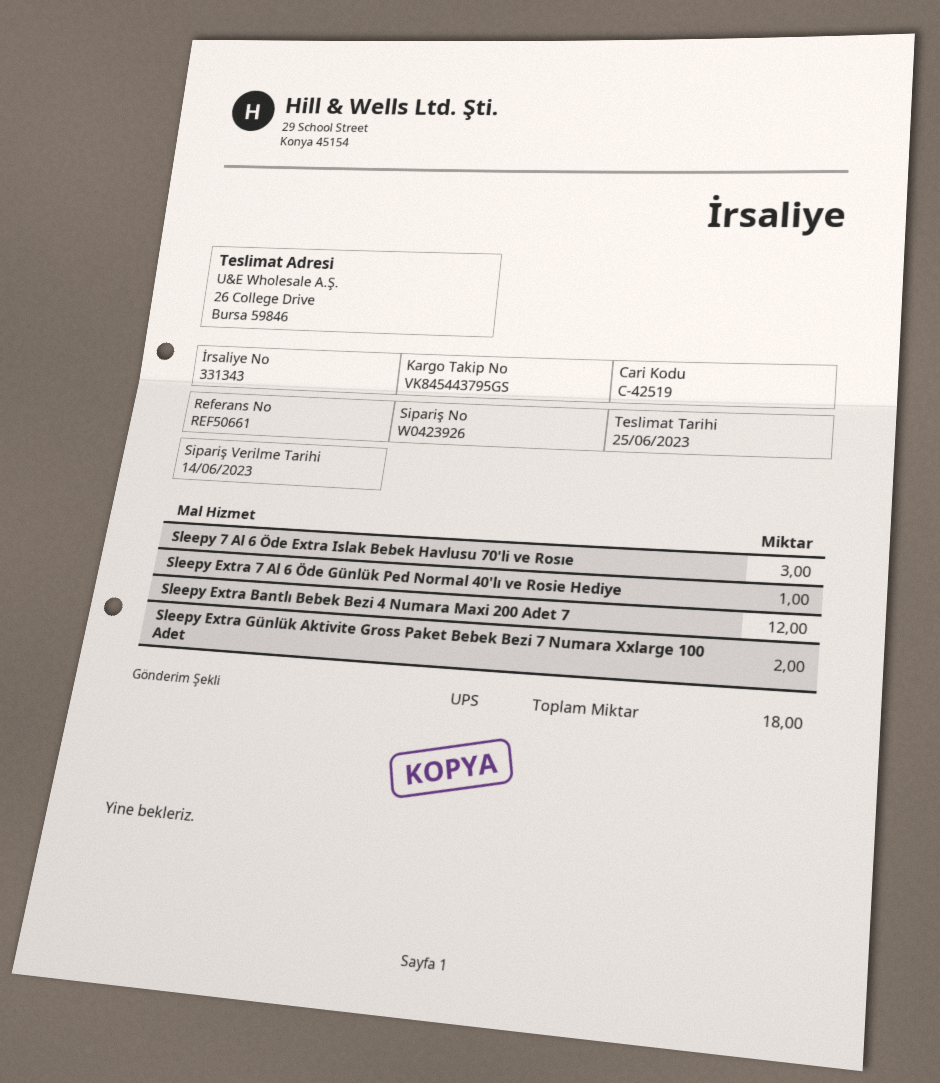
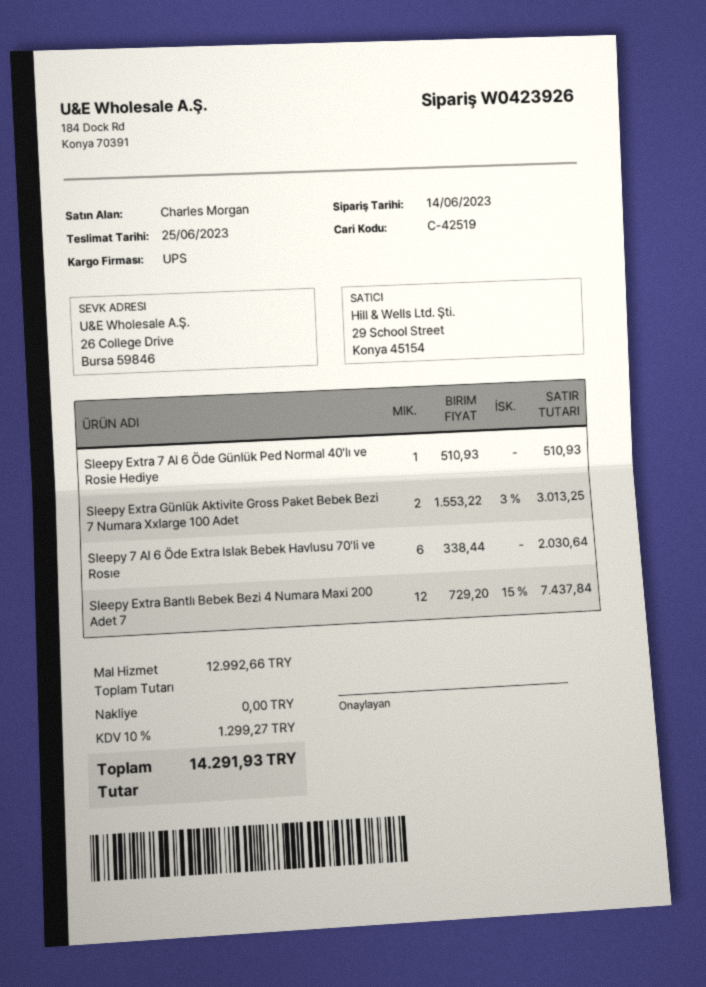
Sleepy 7 Al 6 Öde Extra Islak Bebek Havlusu 70'li ve Rosıe: 3 -> 6

